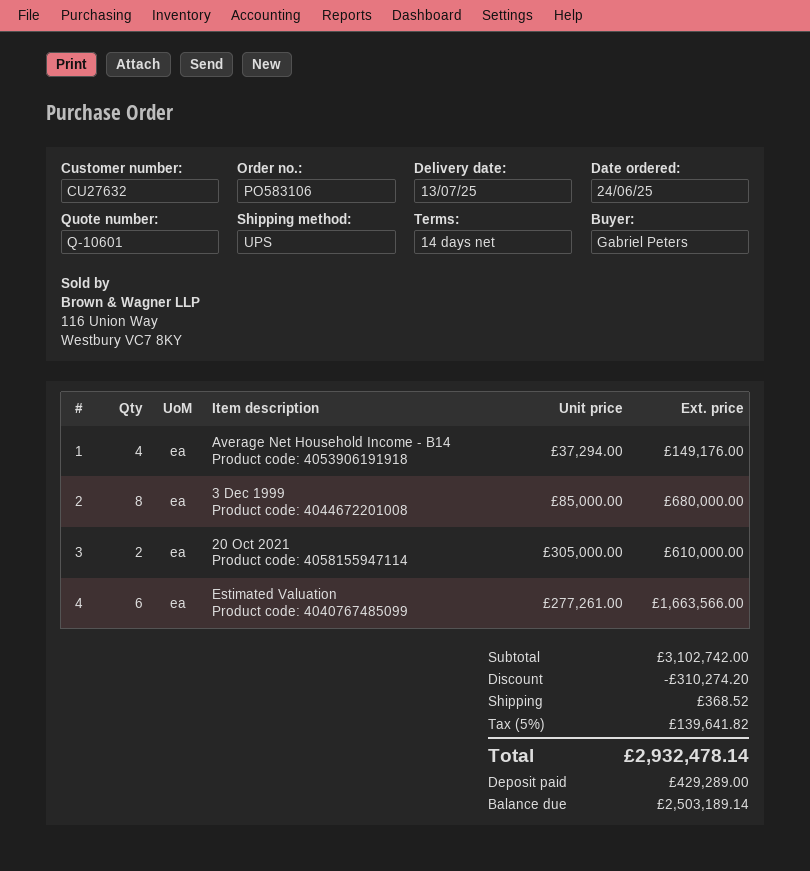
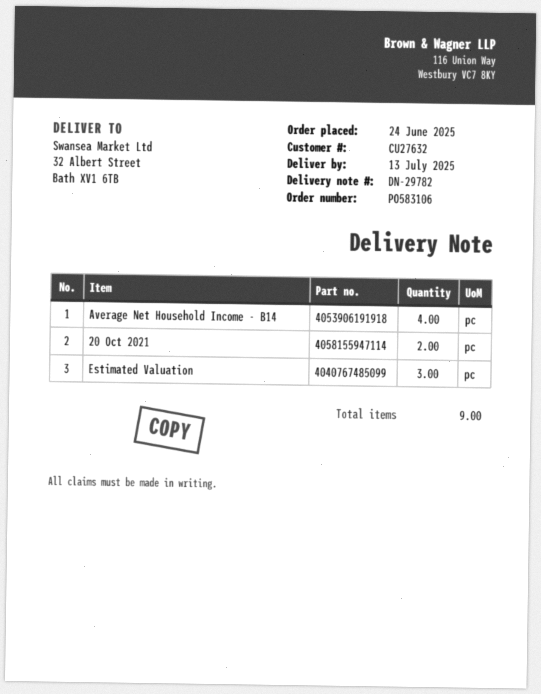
3 Dec 1999: 8 -> none
Estimated Valuation: 6 -> 3

